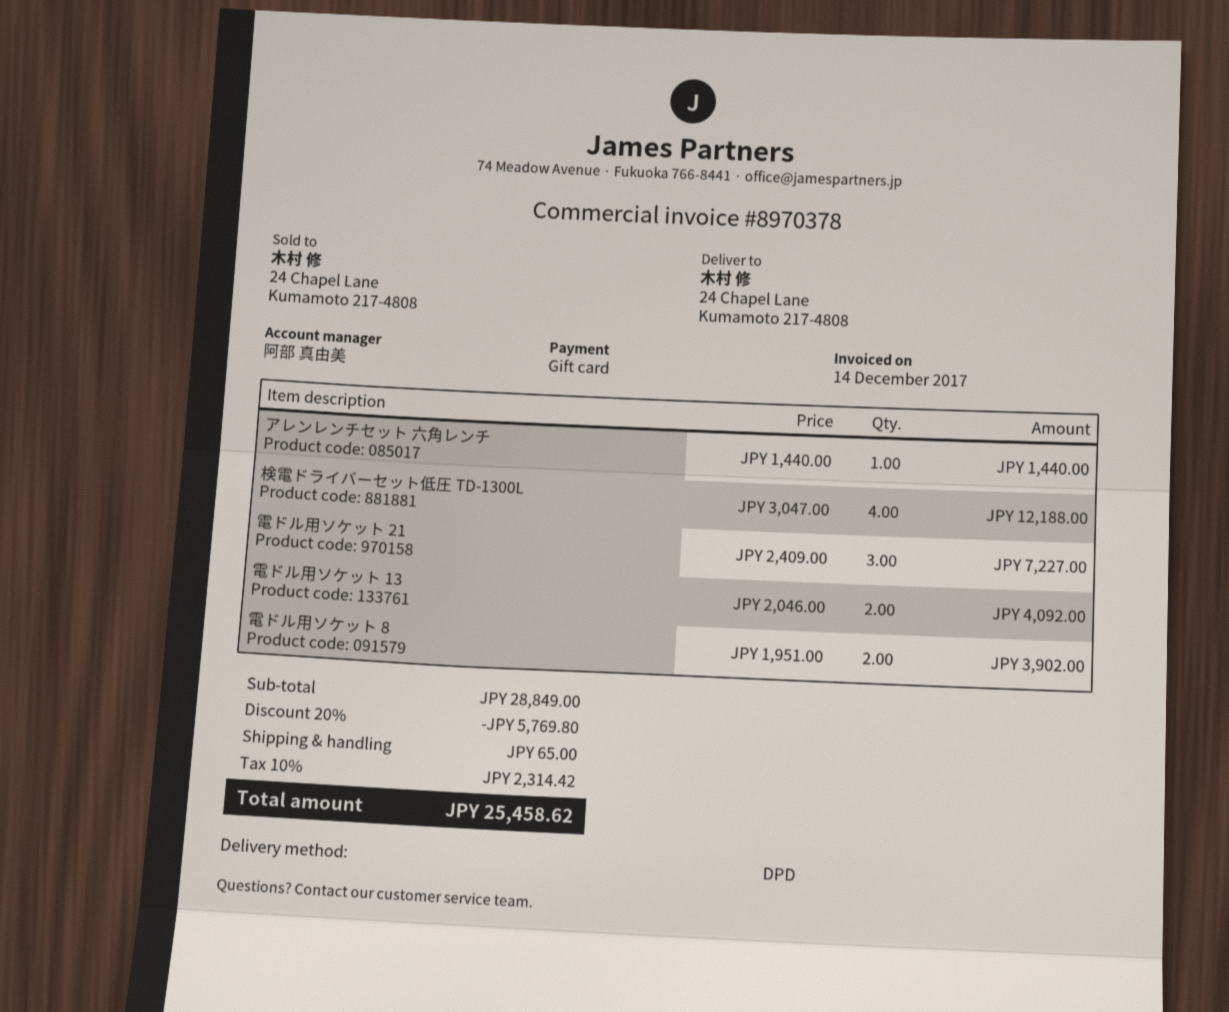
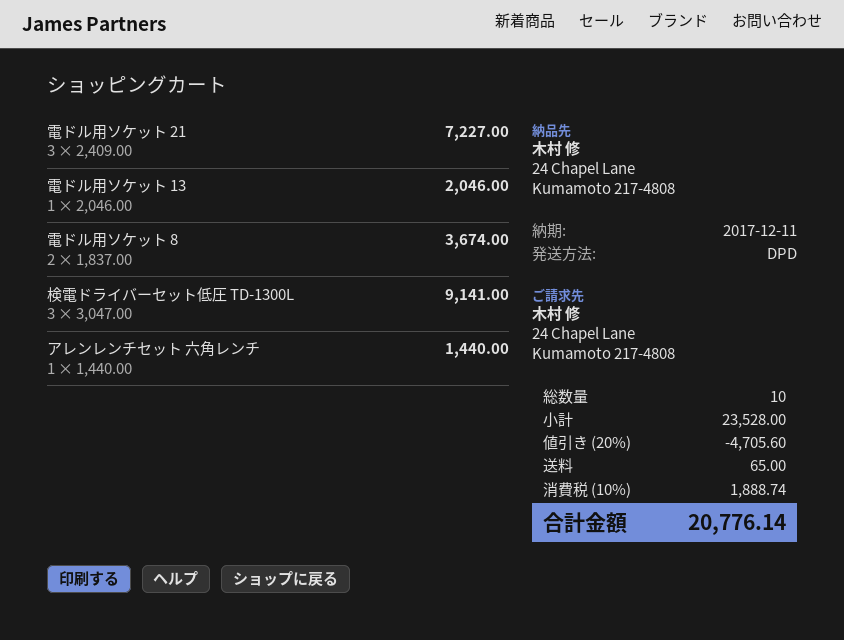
検電ドライバーセット低圧 TD-1300L: 4 x 3047.00 = 12188.00 -> 3 x 3047.00 = 9141.00
電ドル用ソケット 13: 2 x 2046.00 = 4092.00 -> 1 x 2046.00 = 2046.00
電ドル用ソケット 8: 2 x 1951.00 = 3902.00 -> 2 x 1837.00 = 3674.00
subtotal: 28849.00 -> 23528.00
discount: 20% = 5769.80 -> 20% = 4705.60
tax: 10% = 2314.42 -> 10% = 1888.74
total: 25458.62 -> 20776.14

